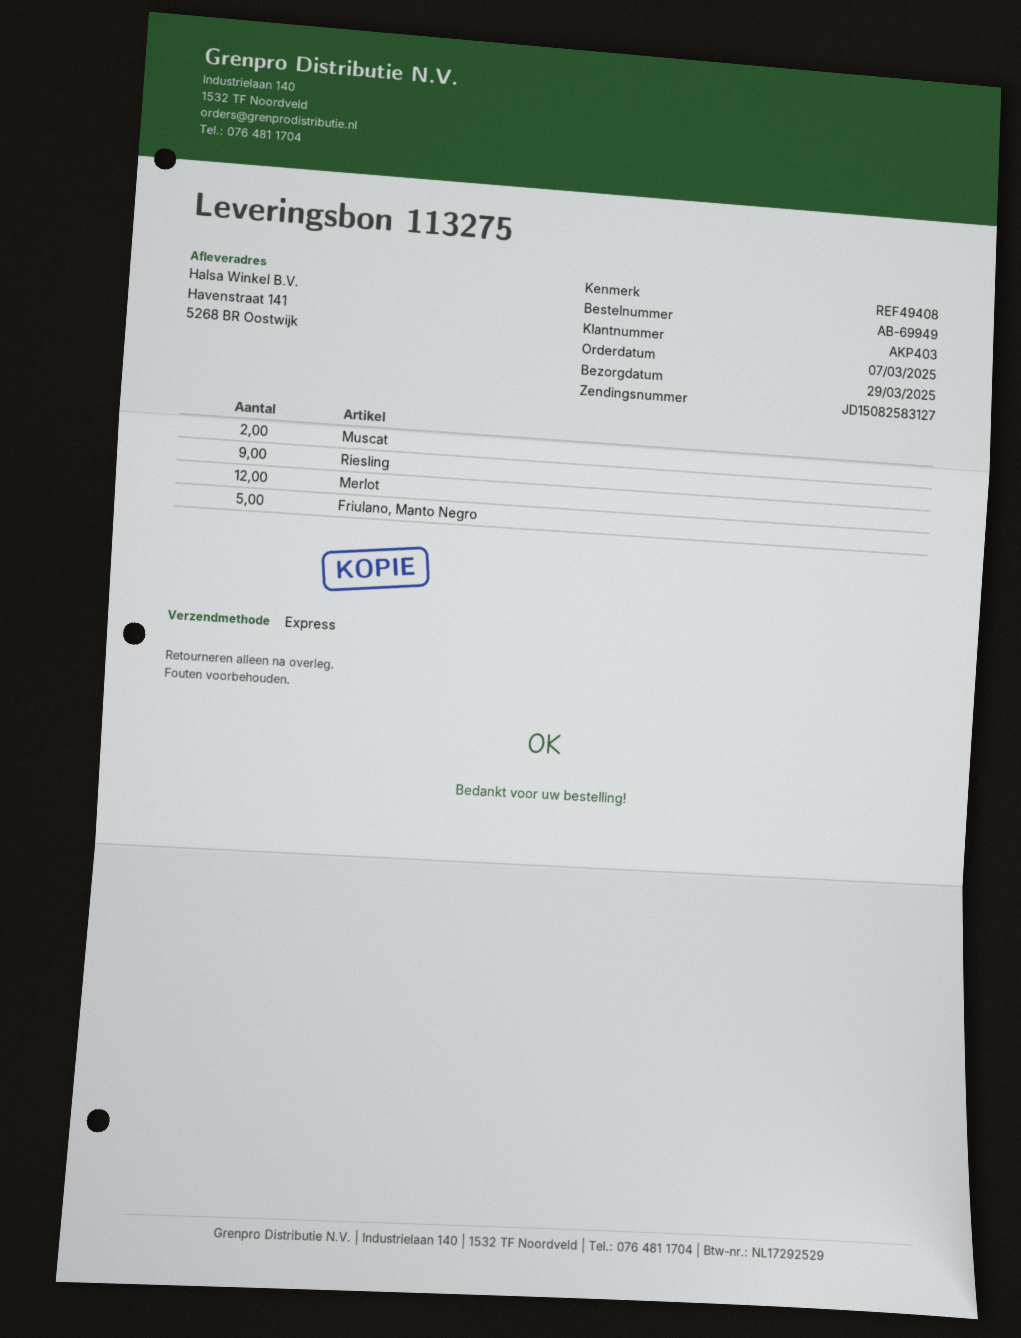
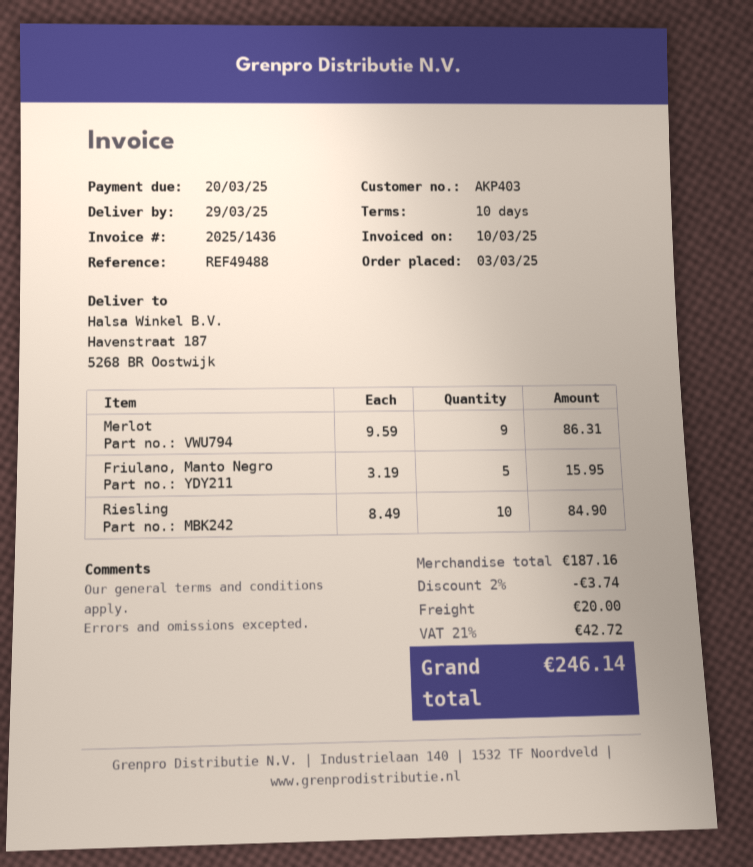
order date: 2025-03-07 -> 2025-03-03
reference: REF49408 -> REF49488
ship to: Havenstraat 141, 5268 BR Oostwijk -> Havenstraat 187, 5268 BR Oostwijk
Muscat: 2 -> none
Riesling: 9 -> 10
Merlot: 12 -> 9

